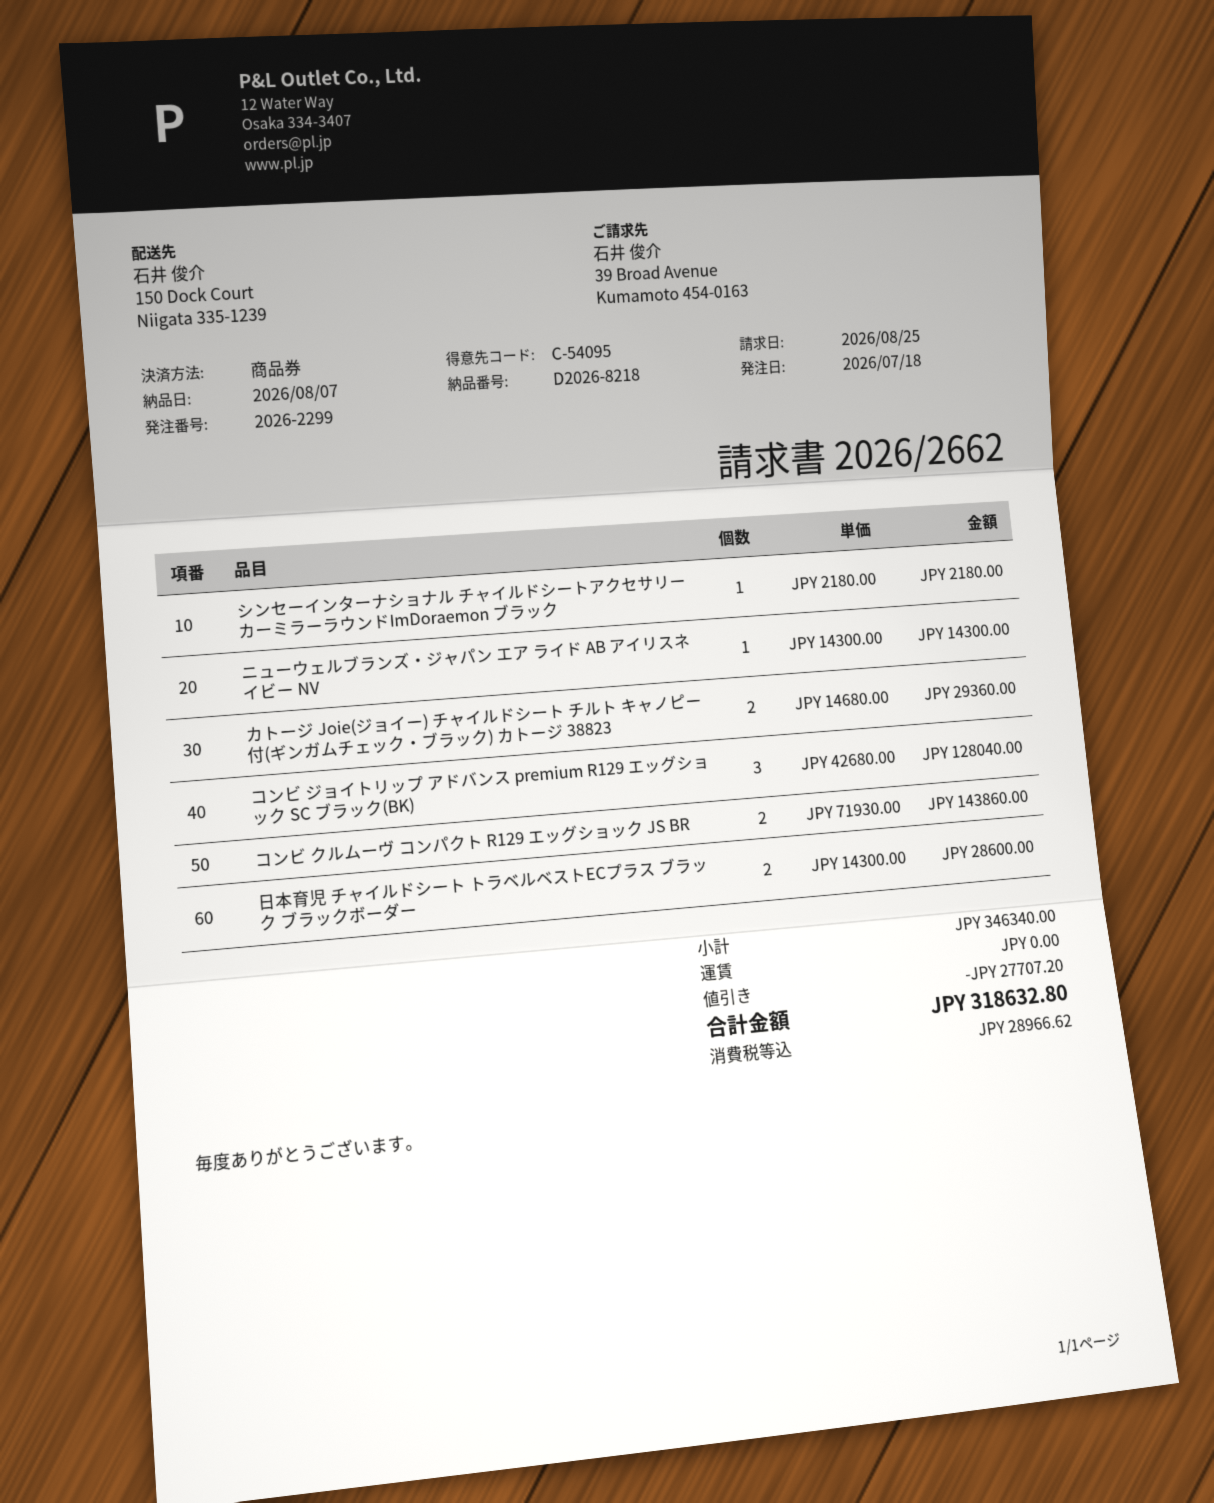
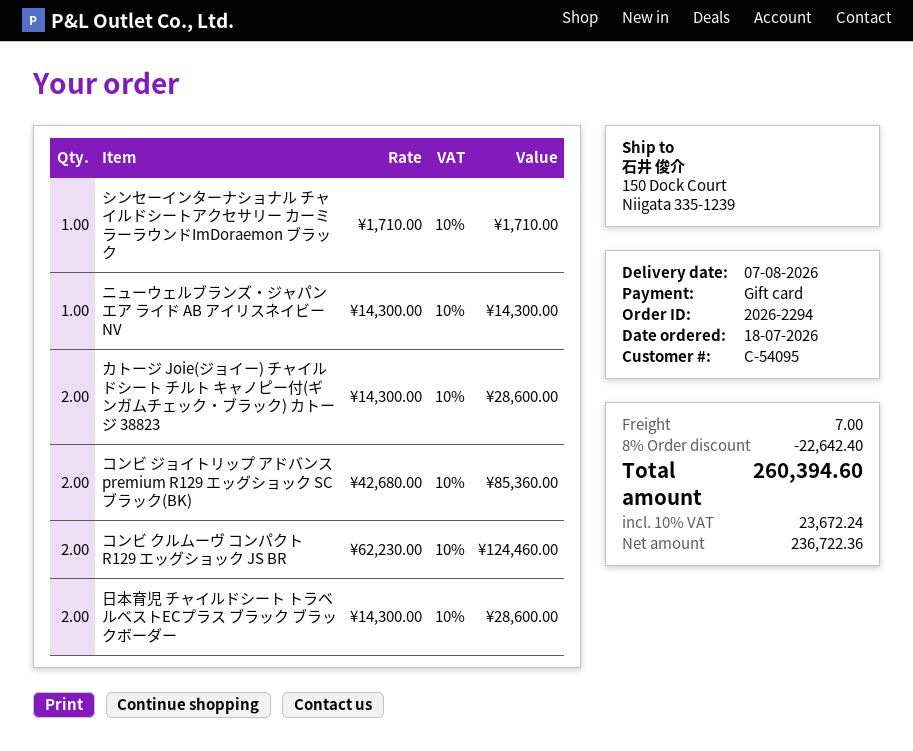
order number: 2026-2299 -> 2026-2294
シンセーインターナショナル チャイルドシートアクセサリー カーミラーラウンドImDoraemon ブラック: 1 x 2180.00 = 2180.00 -> 1 x 1710.00 = 1710.00
カトージ Joie(ジョイー) チャイルドシート チルト キャノピー付(ギンガムチェック・ブラック) カトージ 38823: 2 x 14680.00 = 29360.00 -> 2 x 14300.00 = 28600.00
コンビ ジョイトリップ アドバンス premium R129 エッグショック SC ブラック(BK): 3 x 42680.00 = 128040.00 -> 2 x 42680.00 = 85360.00
コンビ クルムーヴ コンパクト R129 エッグショック JS BR: 2 x 71930.00 = 143860.00 -> 2 x 62230.00 = 124460.00
discount: 27707.20 -> 22642.40
shipping: 0.00 -> 7.00
tax: 28966.62 -> 23672.24
total: 318632.80 -> 260394.60

